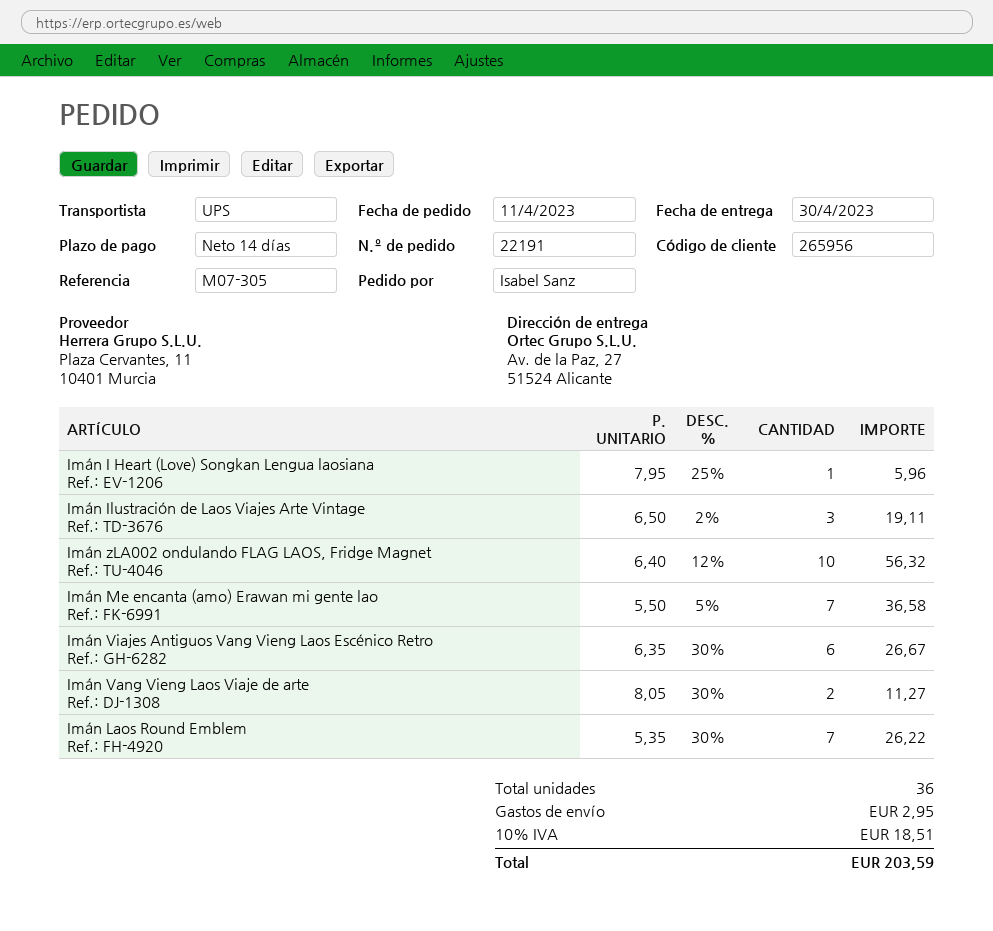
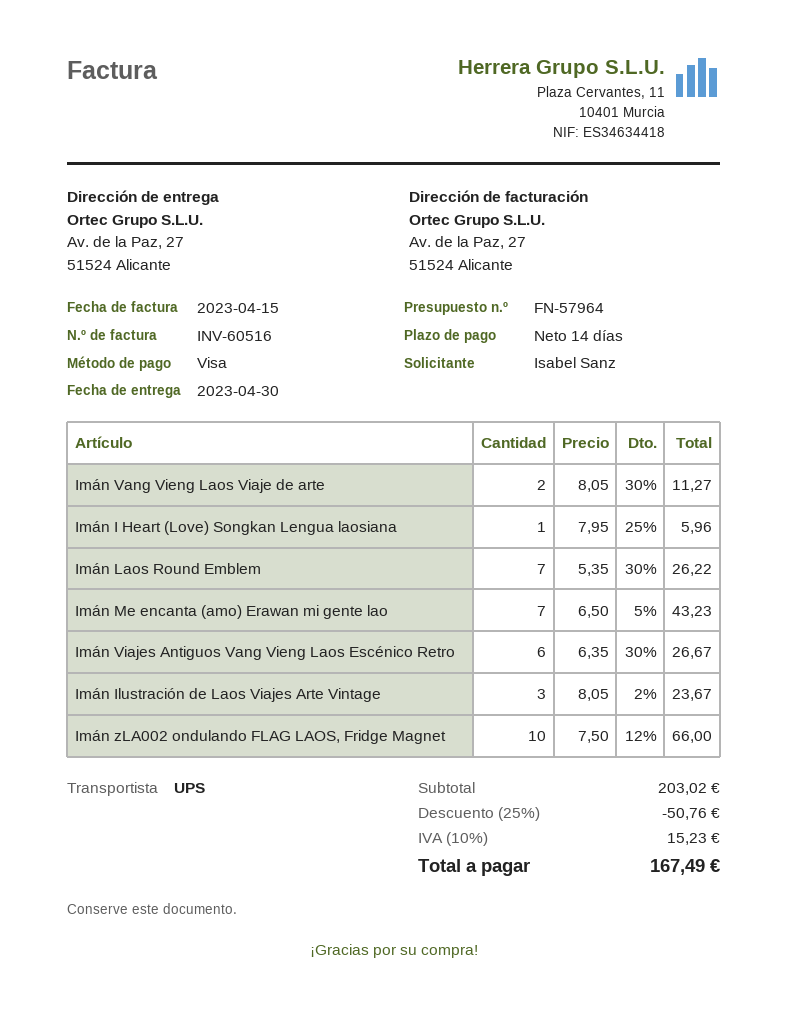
Imán Ilustración de Laos Viajes Arte Vintage: 3 x 6.50 - 2% = 19.11 -> 3 x 8.05 - 2% = 23.67
Imán zLA002 ondulando FLAG LAOS, Fridge Magnet: 10 x 6.40 - 12% = 56.32 -> 10 x 7.50 - 12% = 66.00
Imán Me encanta (amo) Erawan mi gente lao: 7 x 5.50 - 5% = 36.58 -> 7 x 6.50 - 5% = 43.23
discount: none -> 25% = 50.76
shipping: 2.95 -> none
tax: 10% = 18.51 -> 10% = 15.23
total: 203.59 -> 167.49

